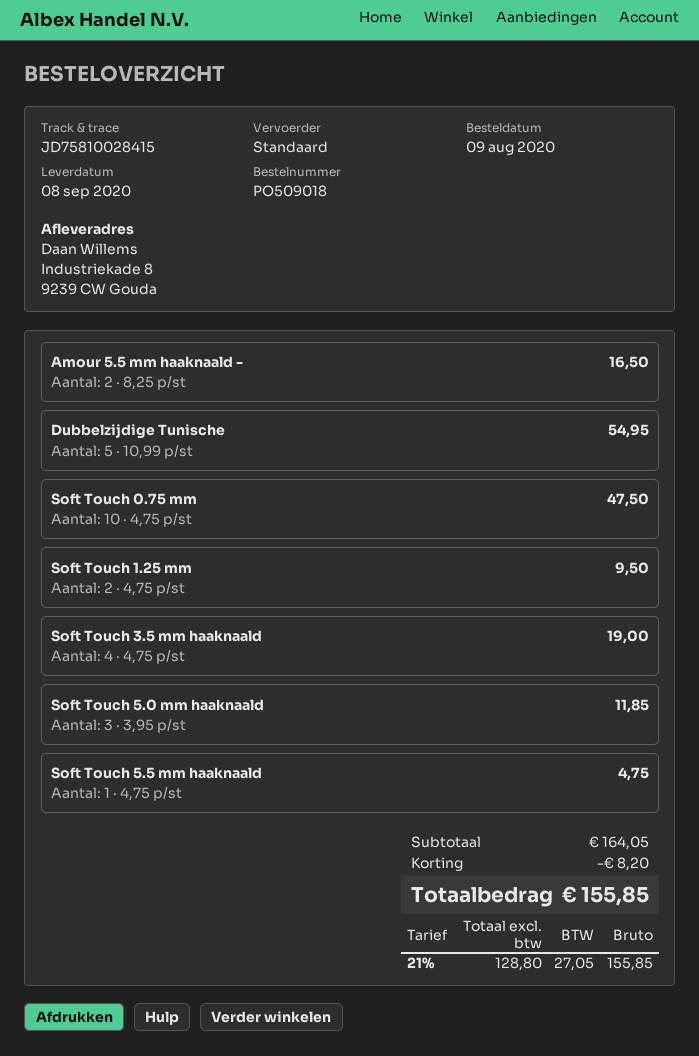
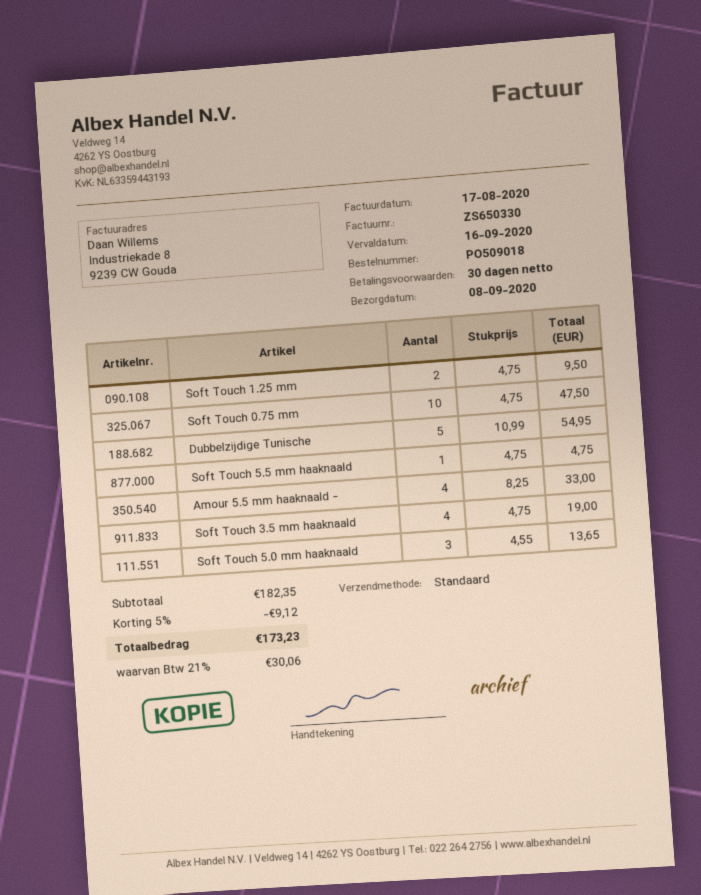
Amour 5.5 mm haaknaald -: 2 x 8.25 = 16.50 -> 4 x 8.25 = 33.00
Soft Touch 5.0 mm haaknaald: 3 x 3.95 = 11.85 -> 3 x 4.55 = 13.65
subtotal: 164.05 -> 182.35
discount: 8.20 -> 9.12
tax: 21% = 27.05 -> 21% = 30.06
total: 155.85 -> 173.23

